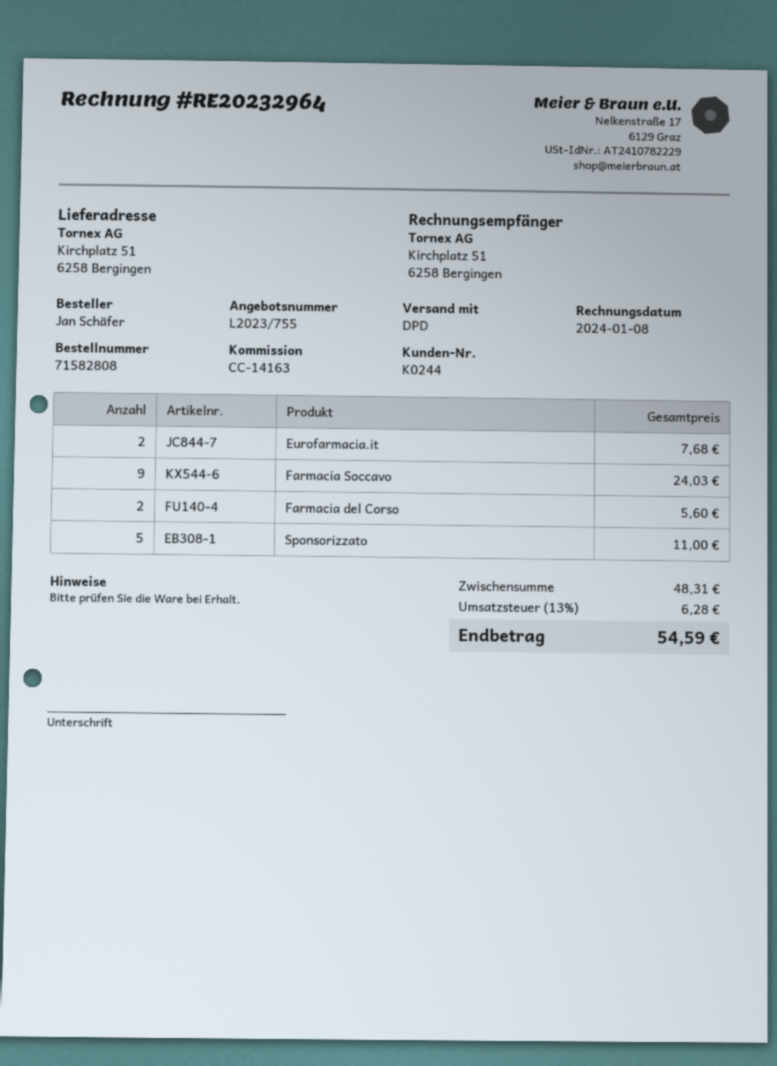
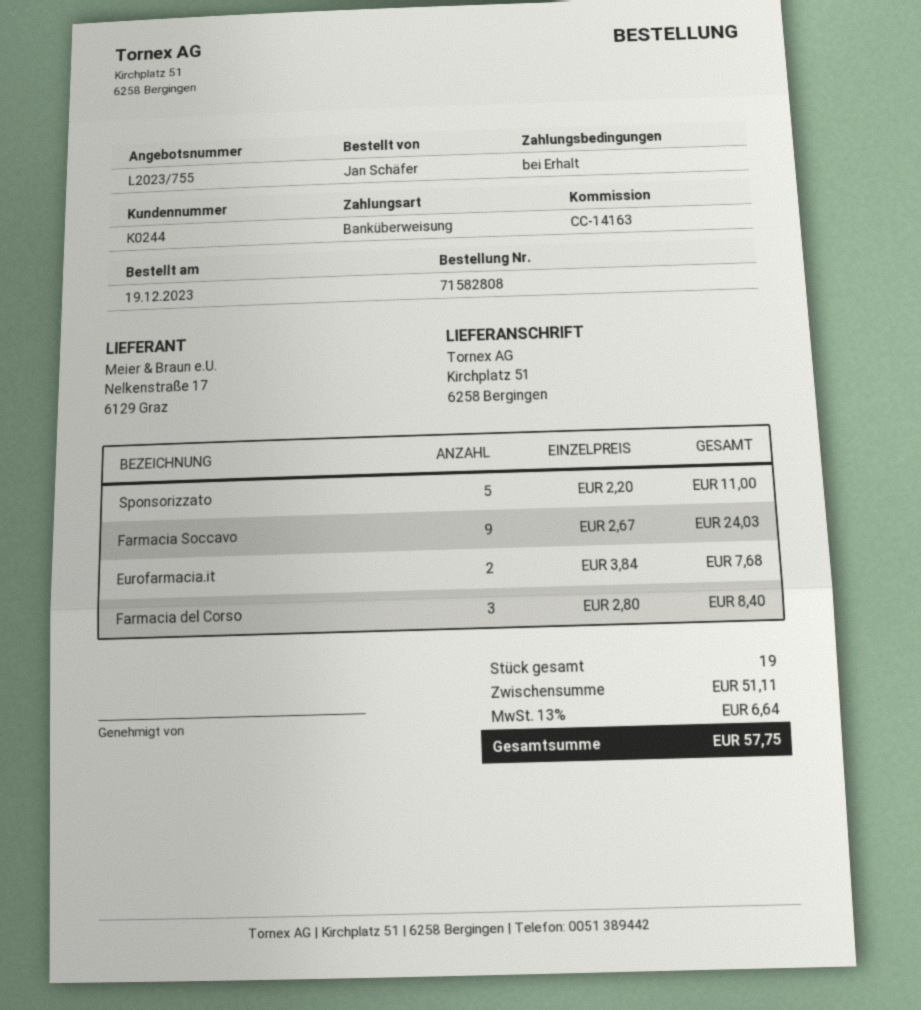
Farmacia del Corso: 2 for 5.60 -> 3 for 8.40
subtotal: 48.31 -> 51.11
tax: 13% = 6.28 -> 13% = 6.64
total: 54.59 -> 57.75

